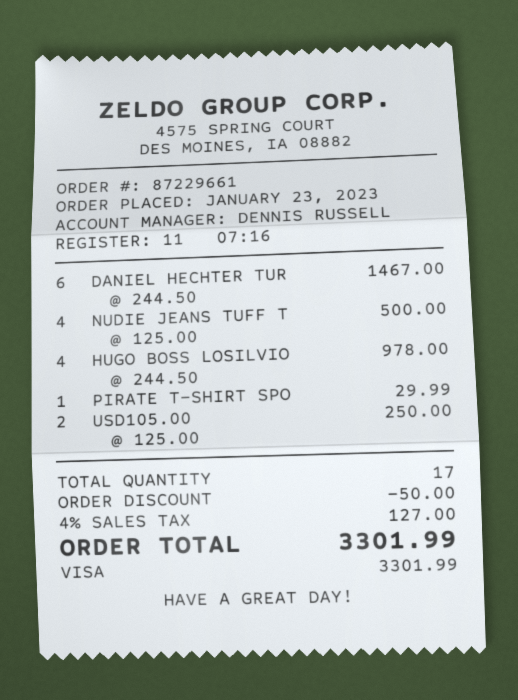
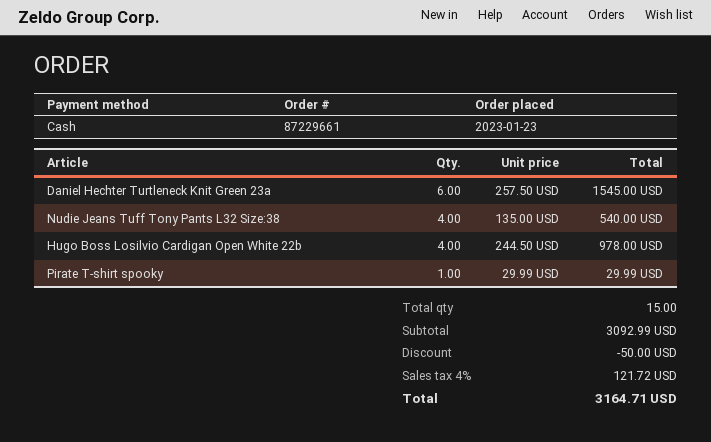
payment method: Visa -> cash
DANIEL HECHTER TUR: 6 x 244.50 = 1467.00 -> 6 x 257.50 = 1545.00
NUDIE JEANS TUFF T: 4 x 125.00 = 500.00 -> 4 x 135.00 = 540.00
USD105.00: 2 x 125.00 = 250.00 -> none
total quantity: 17 -> 15
tax: 4% = 127.00 -> 4% = 121.72
total: 3301.99 -> 3164.71

